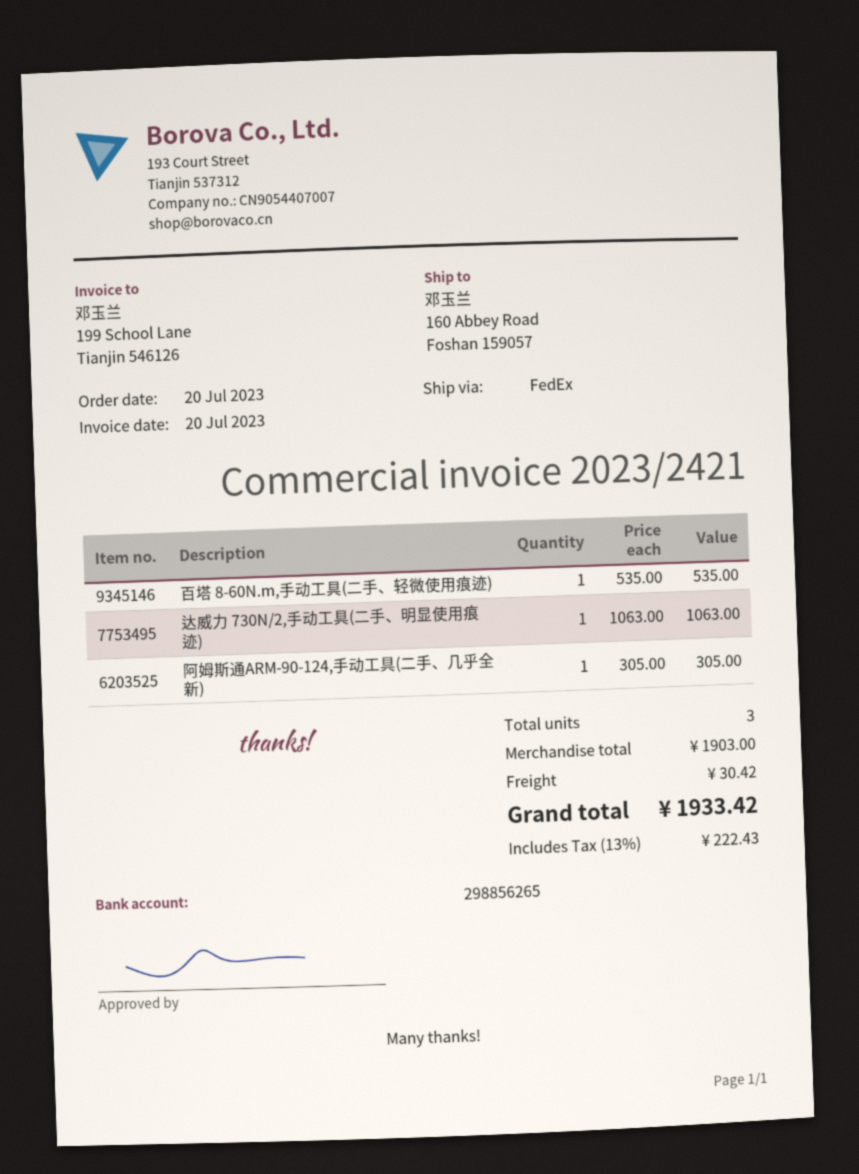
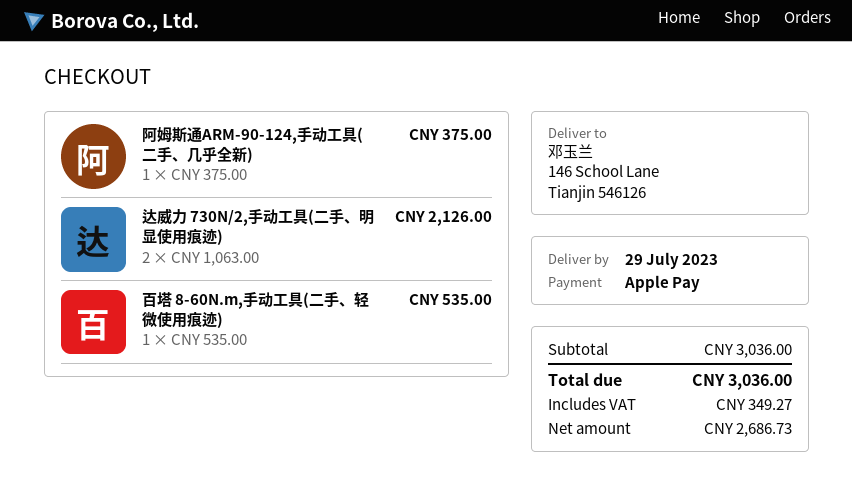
ship to: 160 Abbey Road, Foshan 159057 -> 146 School Lane, Tianjin 546126
达威力 730N/2,手动工具(二手、明显使用痕迹): 1 x 1063.00 = 1063.00 -> 2 x 1063.00 = 2126.00
阿姆斯通ARM-90-124,手动工具(二手、几乎全新): 1 x 305.00 = 305.00 -> 1 x 375.00 = 375.00
subtotal: 1903.00 -> 3036.00
shipping: 30.42 -> none
tax: 222.43 -> 349.27
total: 1933.42 -> 3036.00

